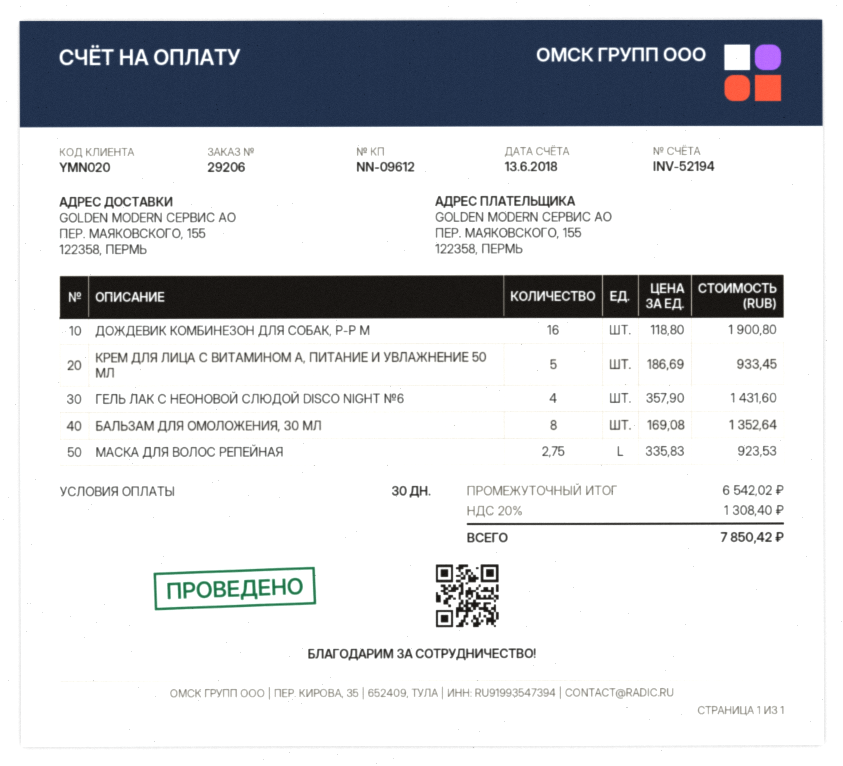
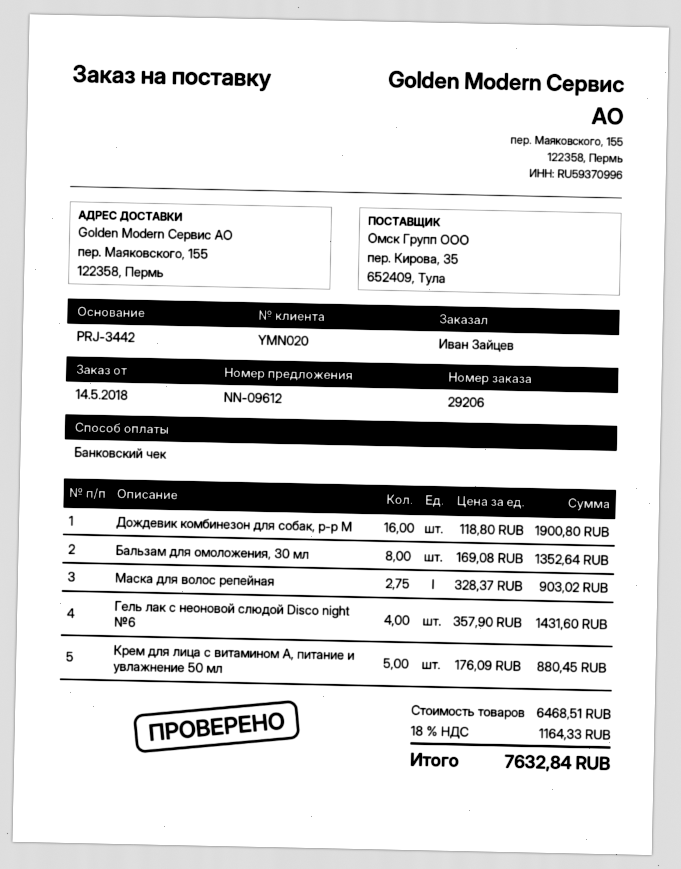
КРЕМ ДЛЯ ЛИЦА С ВИТАМИНОМ А, ПИТАНИЕ И УВЛАЖНЕНИЕ 50 МЛ: 5 x 186.69 = 933.45 -> 5 x 176.09 = 880.45
МАСКА ДЛЯ ВОЛОС РЕПЕЙНАЯ: 2.75 x 335.83 = 923.53 -> 2.75 x 328.37 = 903.02
subtotal: 6542.02 -> 6468.51
tax: 20% = 1308.40 -> 18% = 1164.33
total: 7850.42 -> 7632.84

